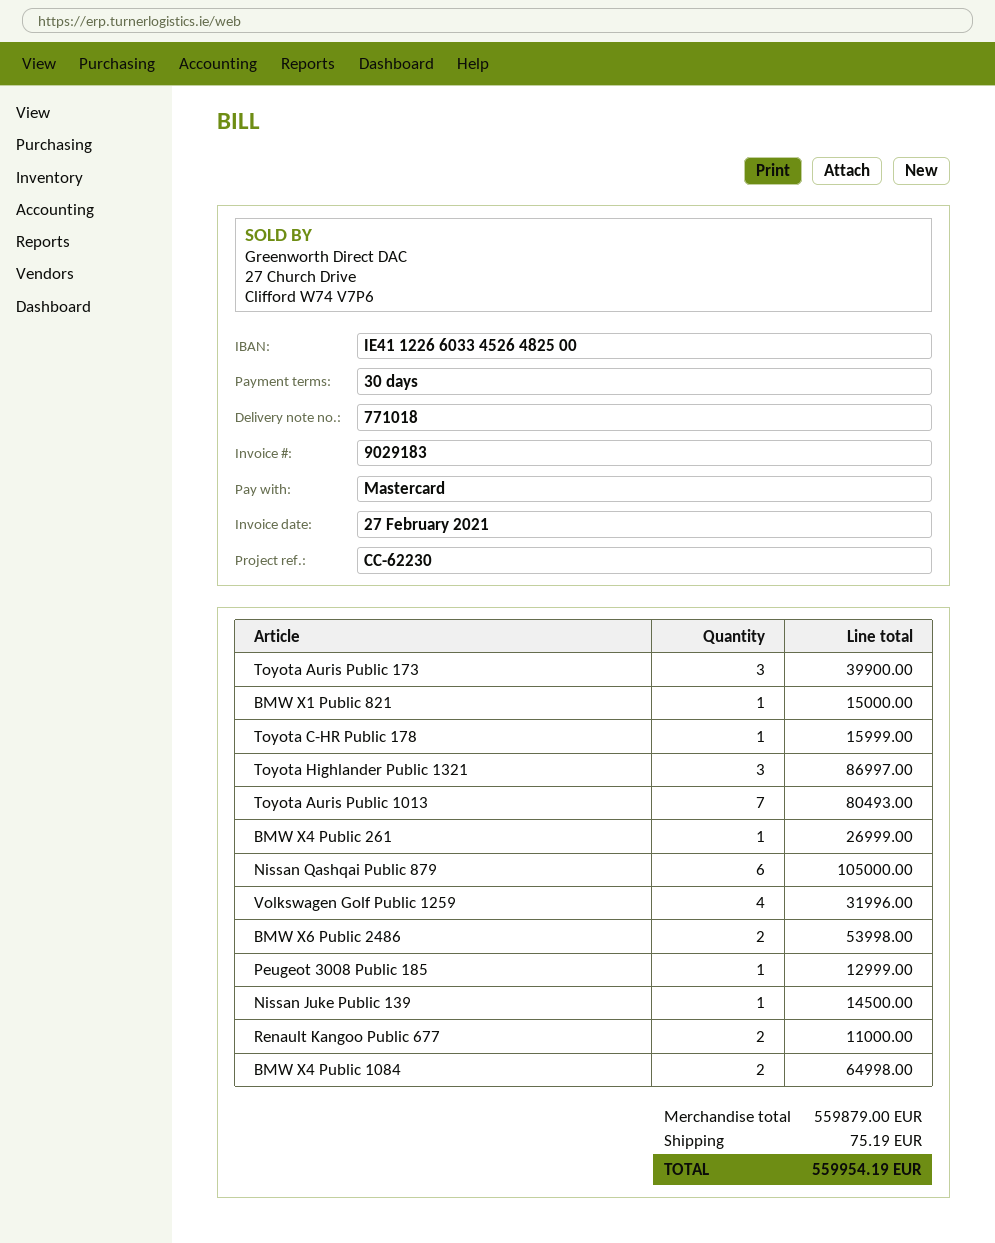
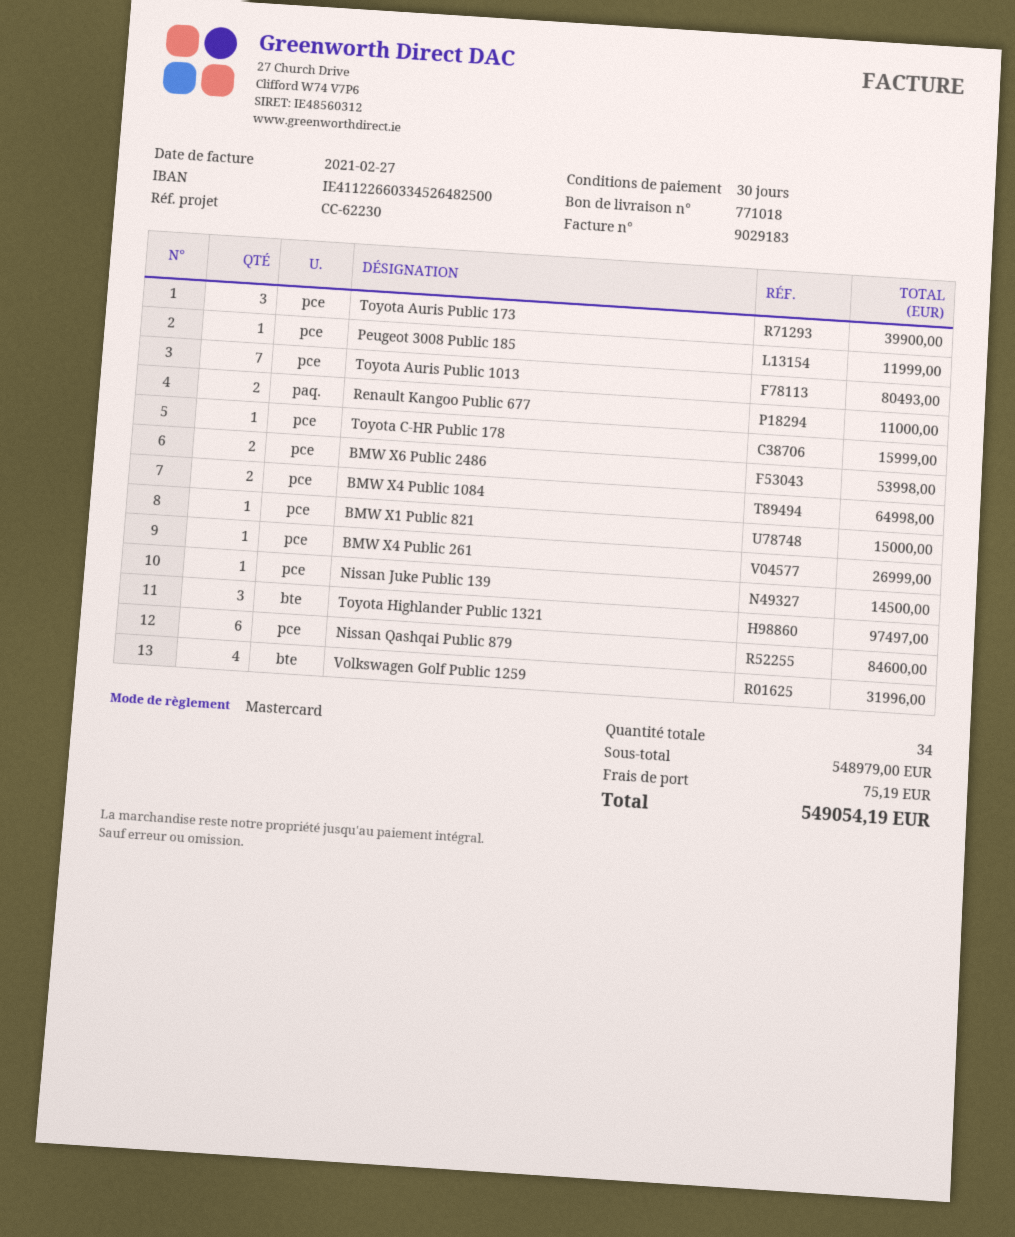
Toyota Highlander Public 1321: 3 for 86997.00 -> 3 for 97497.00
Nissan Qashqai Public 879: 6 for 105000.00 -> 6 for 84600.00
Peugeot 3008 Public 185: 1 for 12999.00 -> 1 for 11999.00
subtotal: 559879.00 -> 548979.00
total: 559954.19 -> 549054.19

